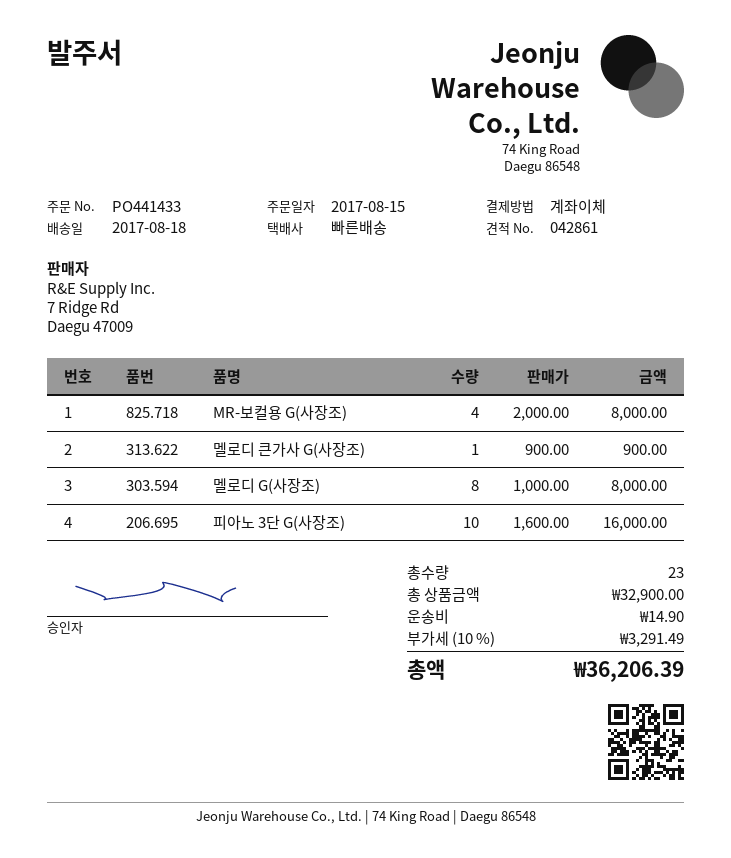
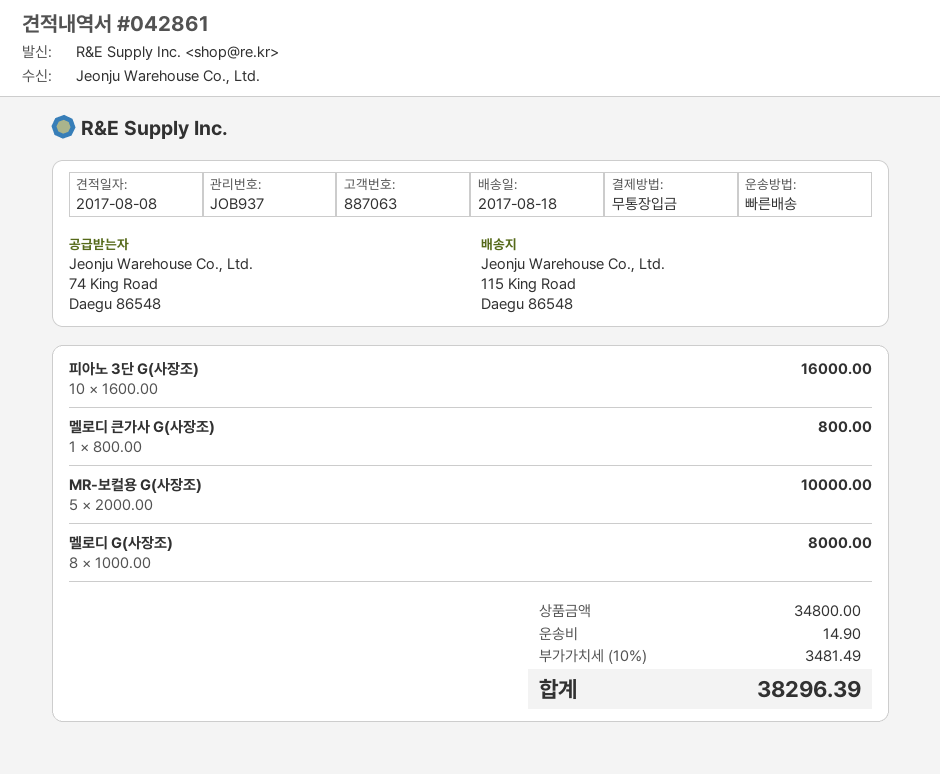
MR-보컬용 G(사장조): 4 x 2000.00 = 8000.00 -> 5 x 2000.00 = 10000.00
멜로디 큰가사 G(사장조): 1 x 900.00 = 900.00 -> 1 x 800.00 = 800.00
subtotal: 32900.00 -> 34800.00
tax: 10% = 3291.49 -> 10% = 3481.49
total: 36206.39 -> 38296.39

